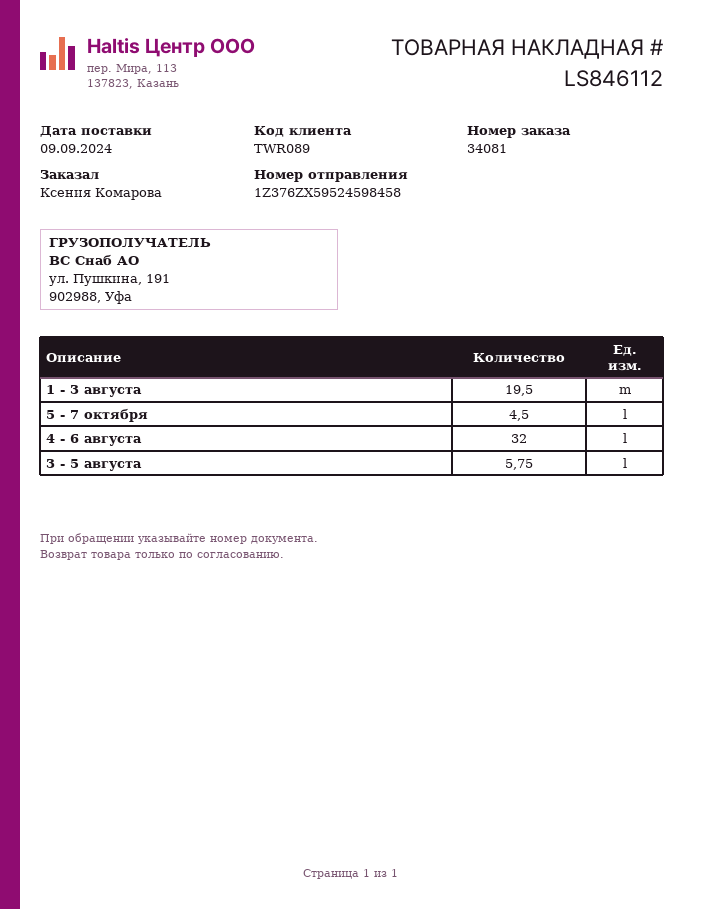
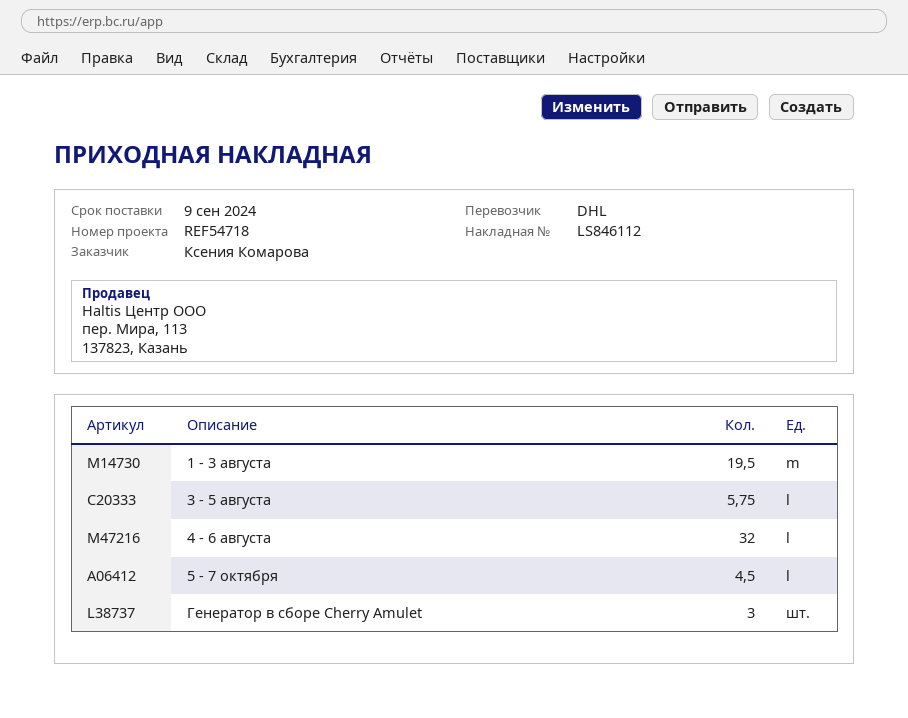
Генератор в сборе Cherry Amulet: none -> 3

